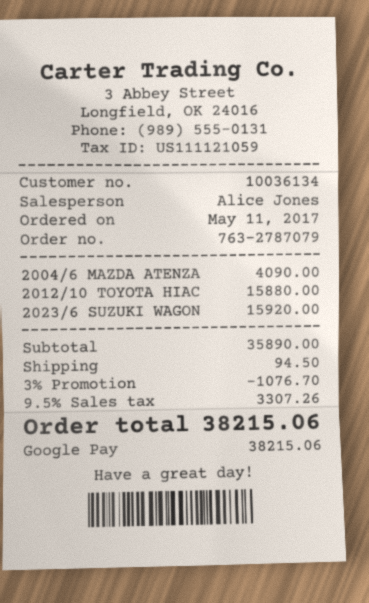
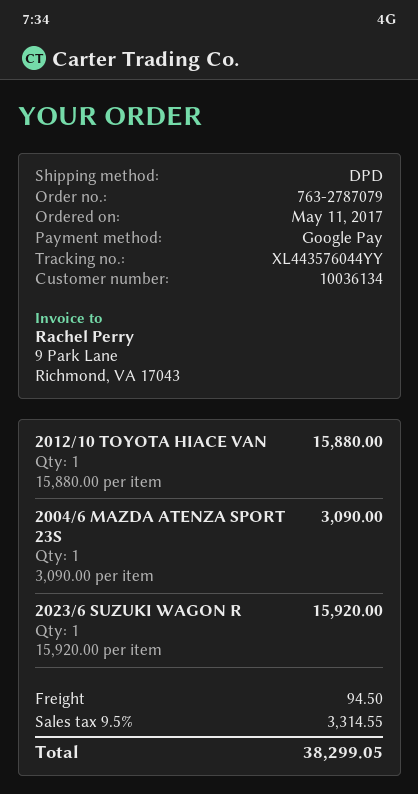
2004/6 MAZDA ATENZA: 1 x 4090.00 = 4090.00 -> 1 x 3090.00 = 3090.00
discount: 3% = 1076.70 -> none
tax: 9.5% = 3307.26 -> 9.5% = 3314.55
total: 38215.06 -> 38299.05

